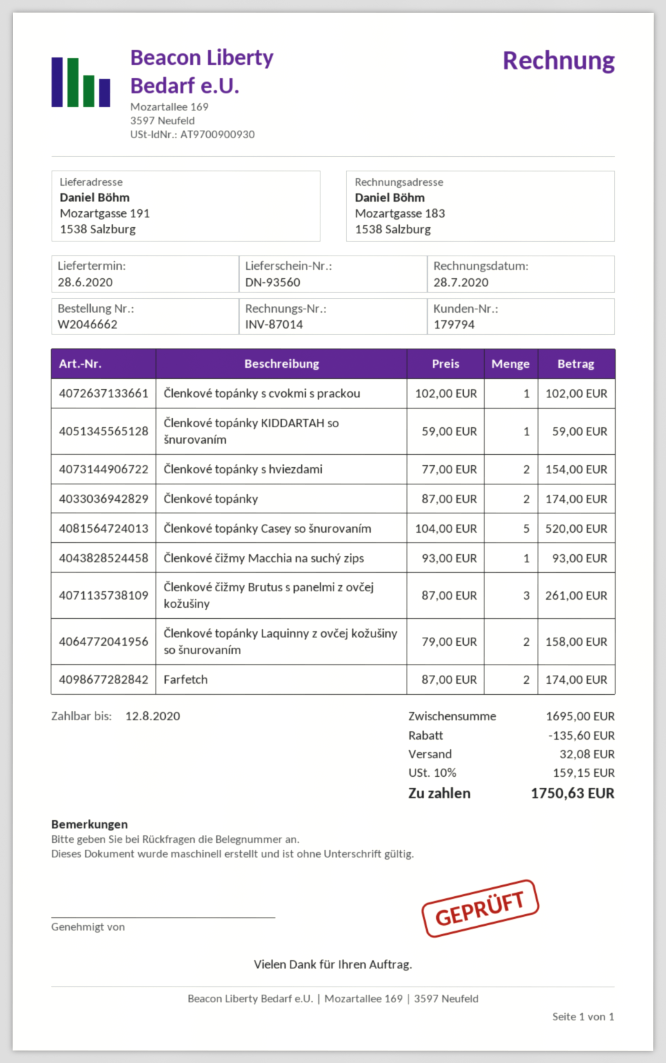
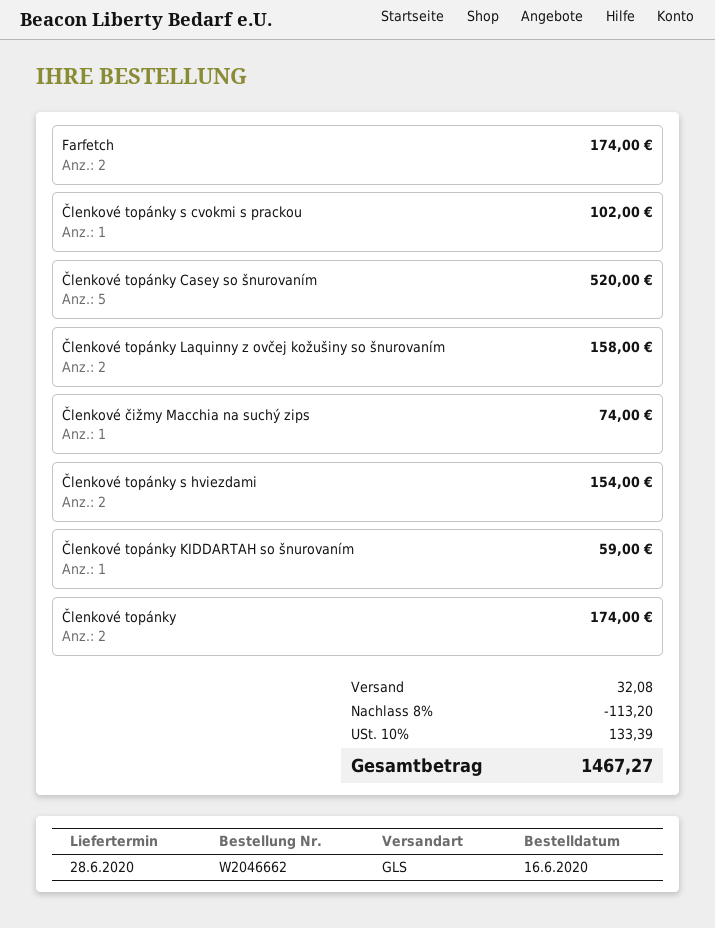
Členkové čižmy Macchia na suchý zips: 1 for 93.00 -> 1 for 74.00
Členkové čižmy Brutus s panelmi z ovčej kožušiny: 3 for 261.00 -> none
discount: 135.60 -> 113.20
tax: 10% = 159.15 -> 10% = 133.39
total: 1750.63 -> 1467.27

